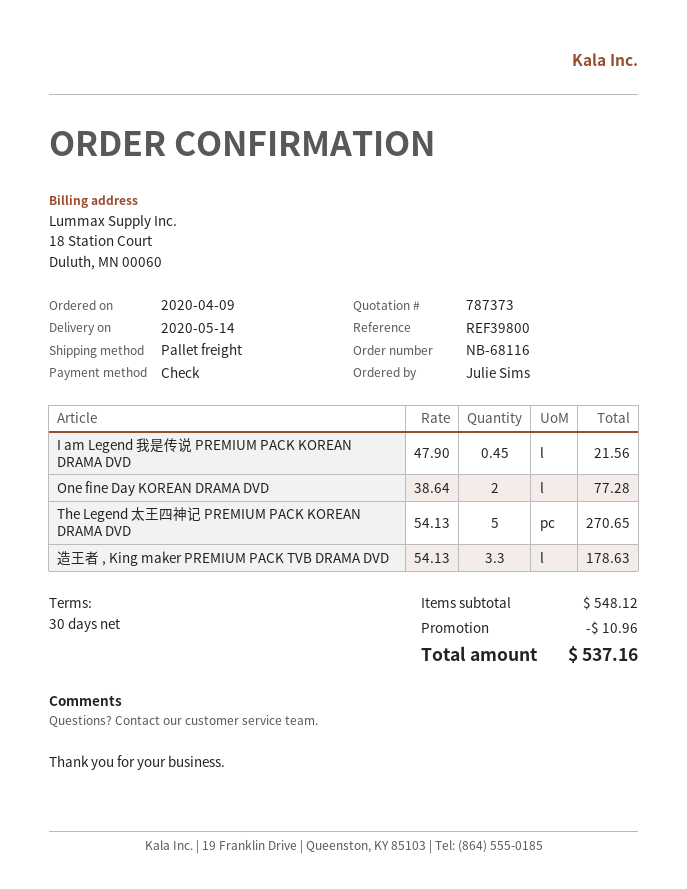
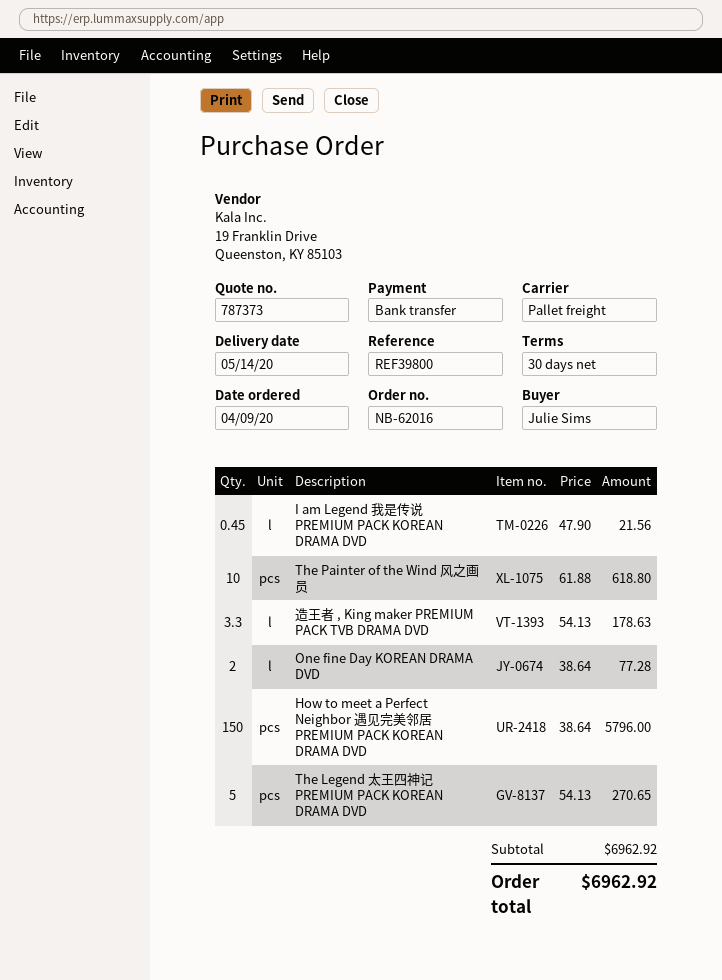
order number: NB-68116 -> NB-62016
payment method: cheque -> bank transfer
The Painter of the Wind 风之画员: none -> 10 x 61.88 = 618.80
How to meet a Perfect Neighbor 遇见完美邻居 PREMIUM PACK KOREAN DRAMA DVD: none -> 150 x 38.64 = 5796.00
subtotal: 548.12 -> 6962.92
discount: 10.96 -> none
total: 537.16 -> 6962.92

